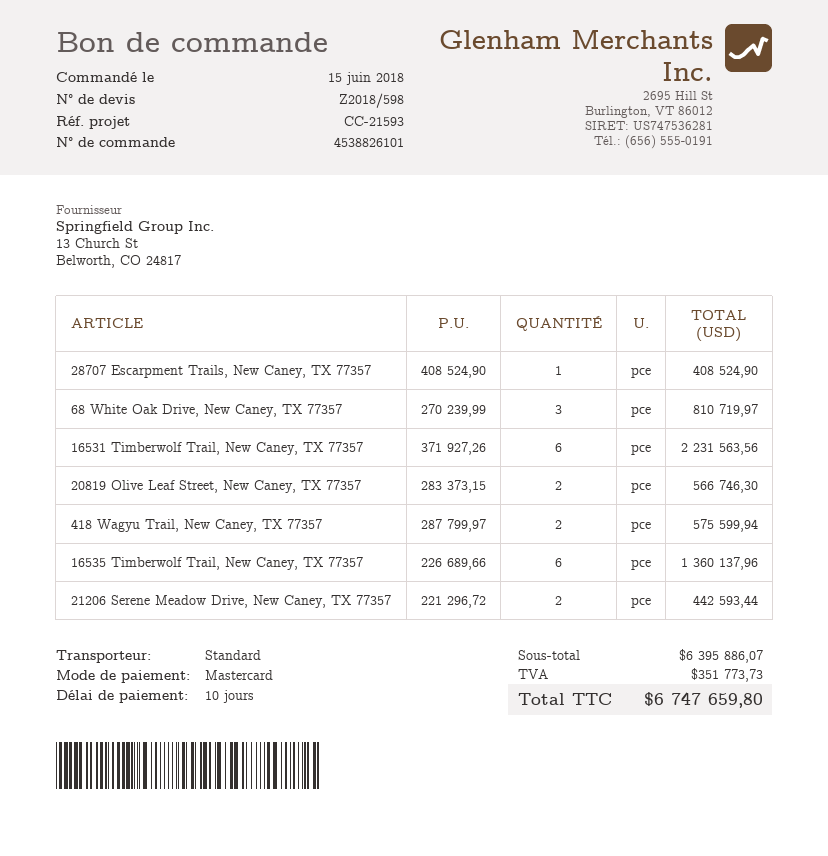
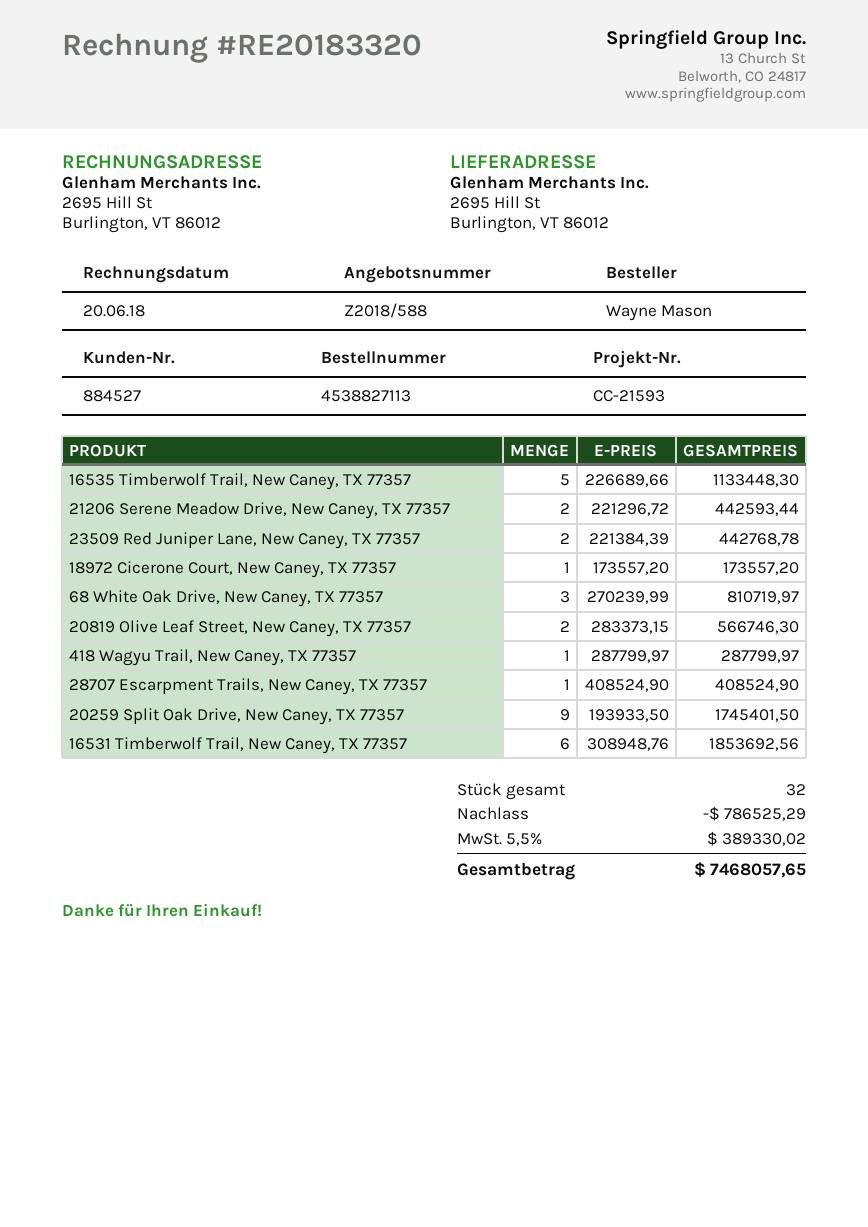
quote number: Z2018/598 -> Z2018/588
order number: 4538826101 -> 4538827113
16531 Timberwolf Trail, New Caney, TX 77357: 6 x 371927.26 = 2231563.56 -> 6 x 308948.76 = 1853692.56
418 Wagyu Trail, New Caney, TX 77357: 2 x 287799.97 = 575599.94 -> 1 x 287799.97 = 287799.97
16535 Timberwolf Trail, New Caney, TX 77357: 6 x 226689.66 = 1360137.96 -> 5 x 226689.66 = 1133448.30
23509 Red Juniper Lane, New Caney, TX 77357: none -> 2 x 221384.39 = 442768.78
18972 Cicerone Court, New Caney, TX 77357: none -> 1 x 173557.20 = 173557.20
20259 Split Oak Drive, New Caney, TX 77357: none -> 9 x 193933.50 = 1745401.50
discount: none -> 786525.29
tax: 351773.73 -> 389330.02
total: 6747659.80 -> 7468057.65

